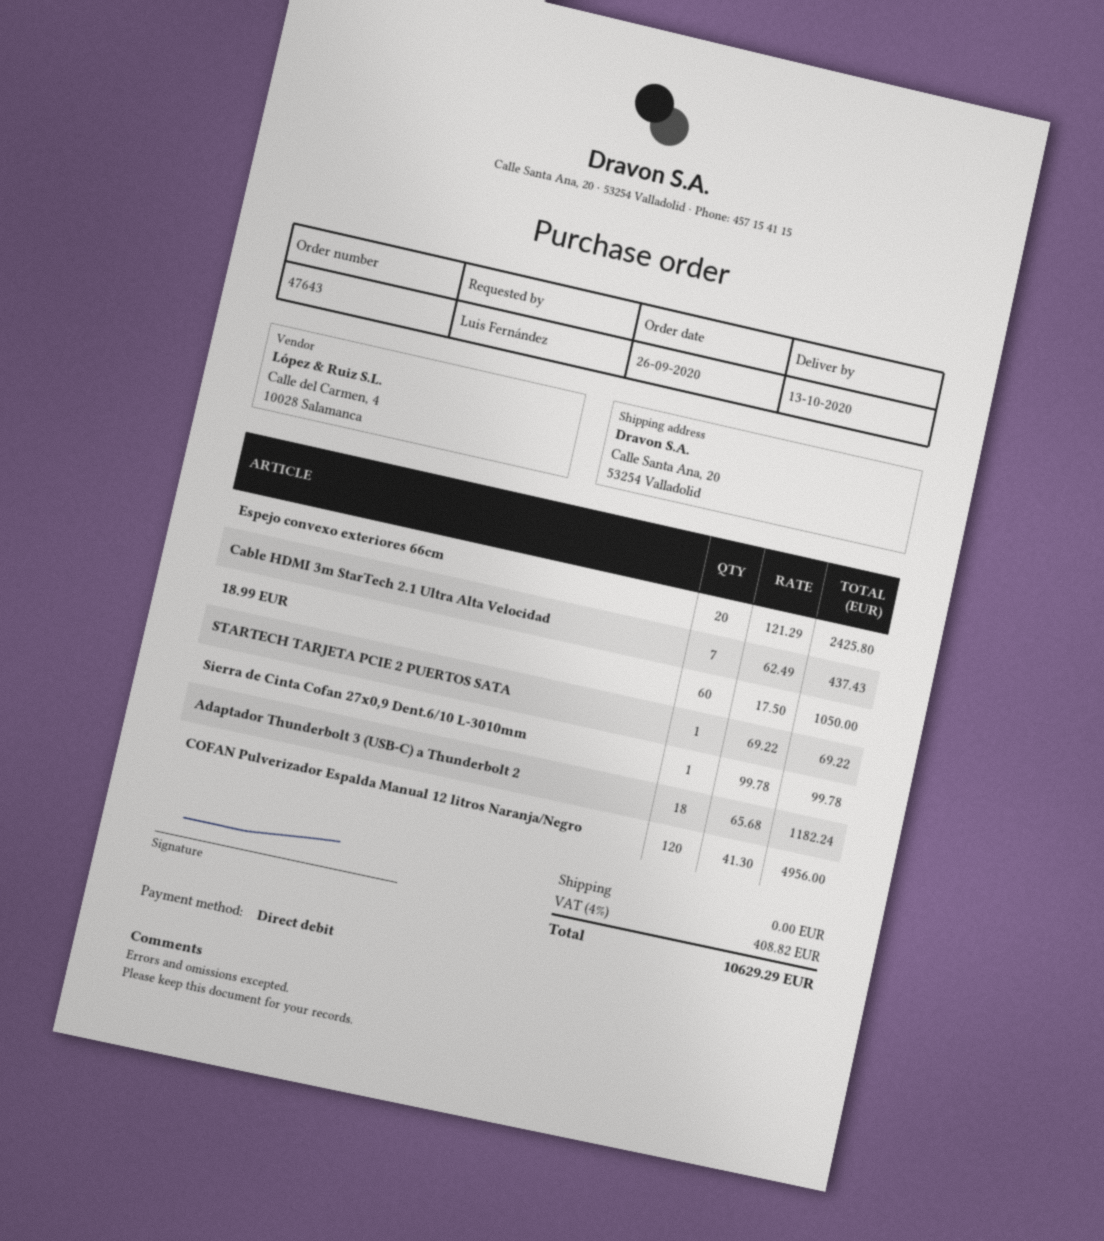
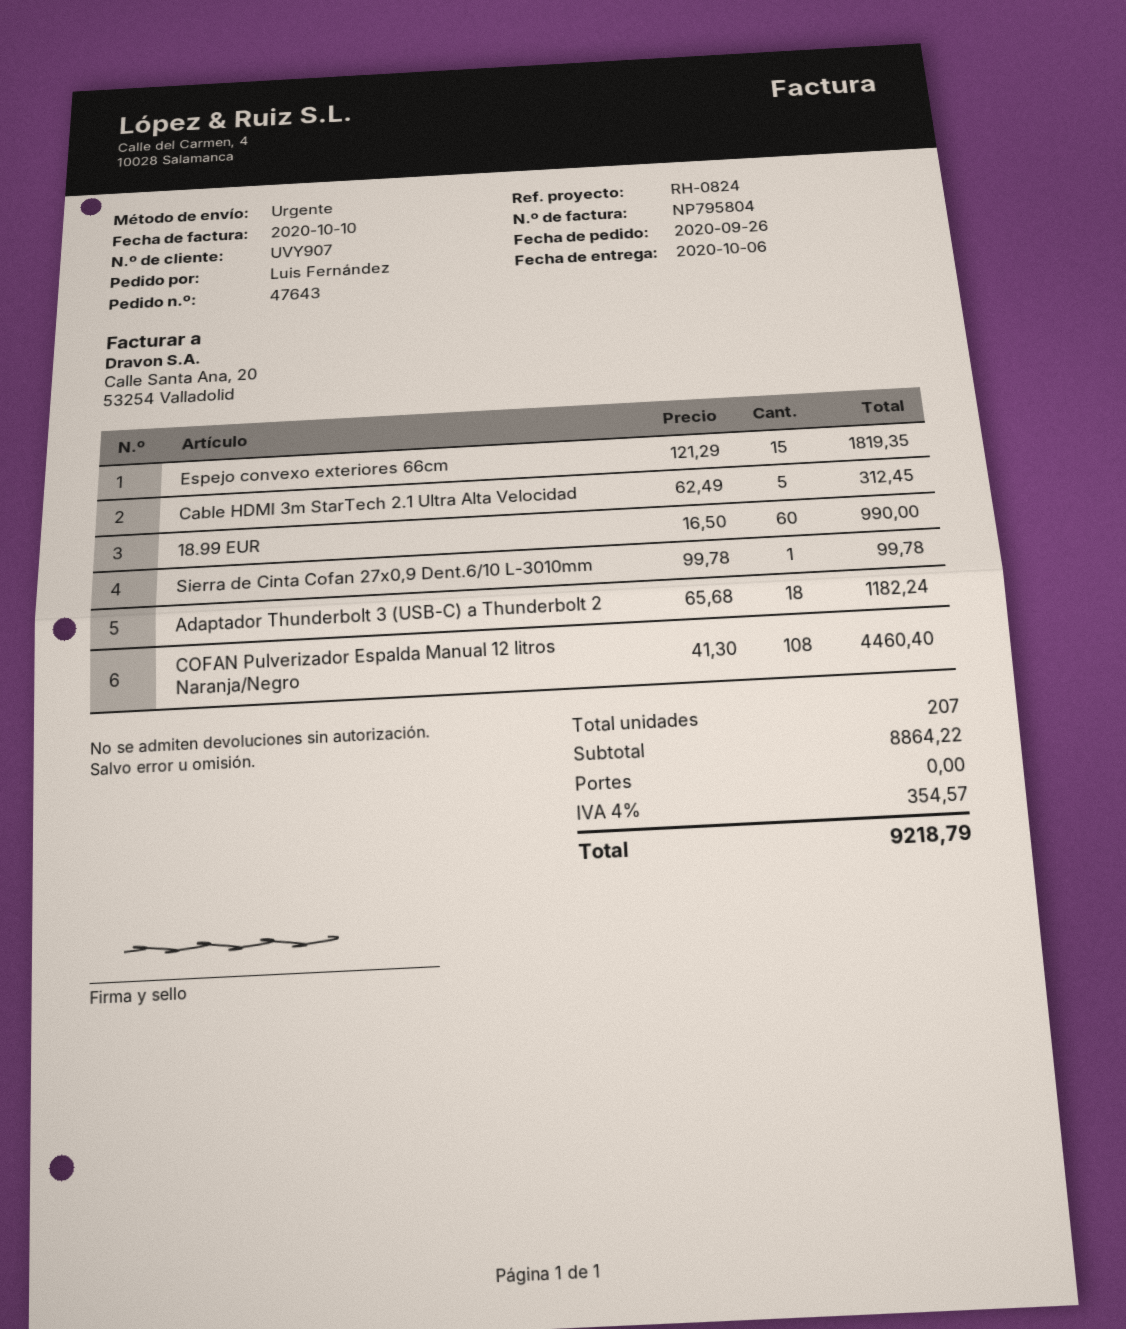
delivery date: 2020-10-13 -> 2020-10-06
Espejo convexo exteriores 66cm: 20 x 121.29 = 2425.80 -> 15 x 121.29 = 1819.35
Cable HDMI 3m StarTech 2.1 Ultra Alta Velocidad: 7 x 62.49 = 437.43 -> 5 x 62.49 = 312.45
18.99 EUR: 60 x 17.50 = 1050.00 -> 60 x 16.50 = 990.00
STARTECH TARJETA PCIE 2 PUERTOS SATA: 1 x 69.22 = 69.22 -> none
COFAN Pulverizador Espalda Manual 12 litros Naranja/Negro: 120 x 41.30 = 4956.00 -> 108 x 41.30 = 4460.40
tax: 4% = 408.82 -> 4% = 354.57
total: 10629.29 -> 9218.79

